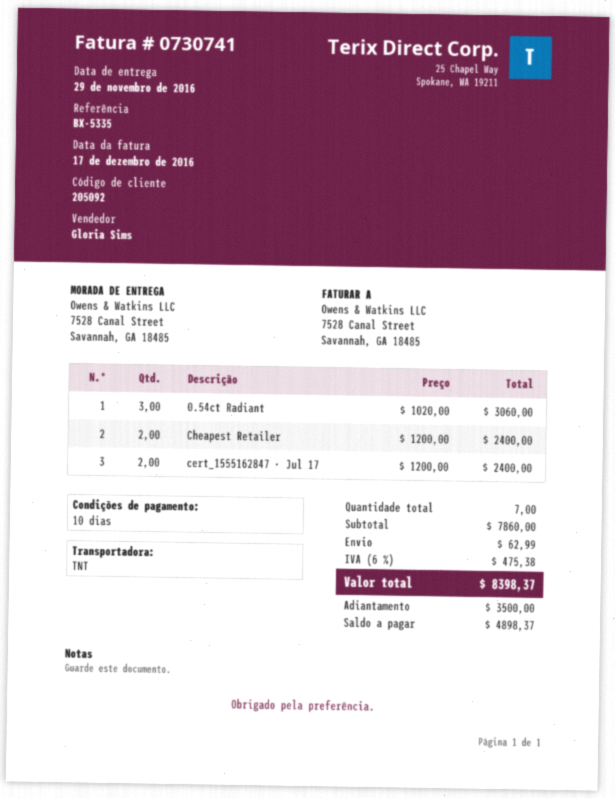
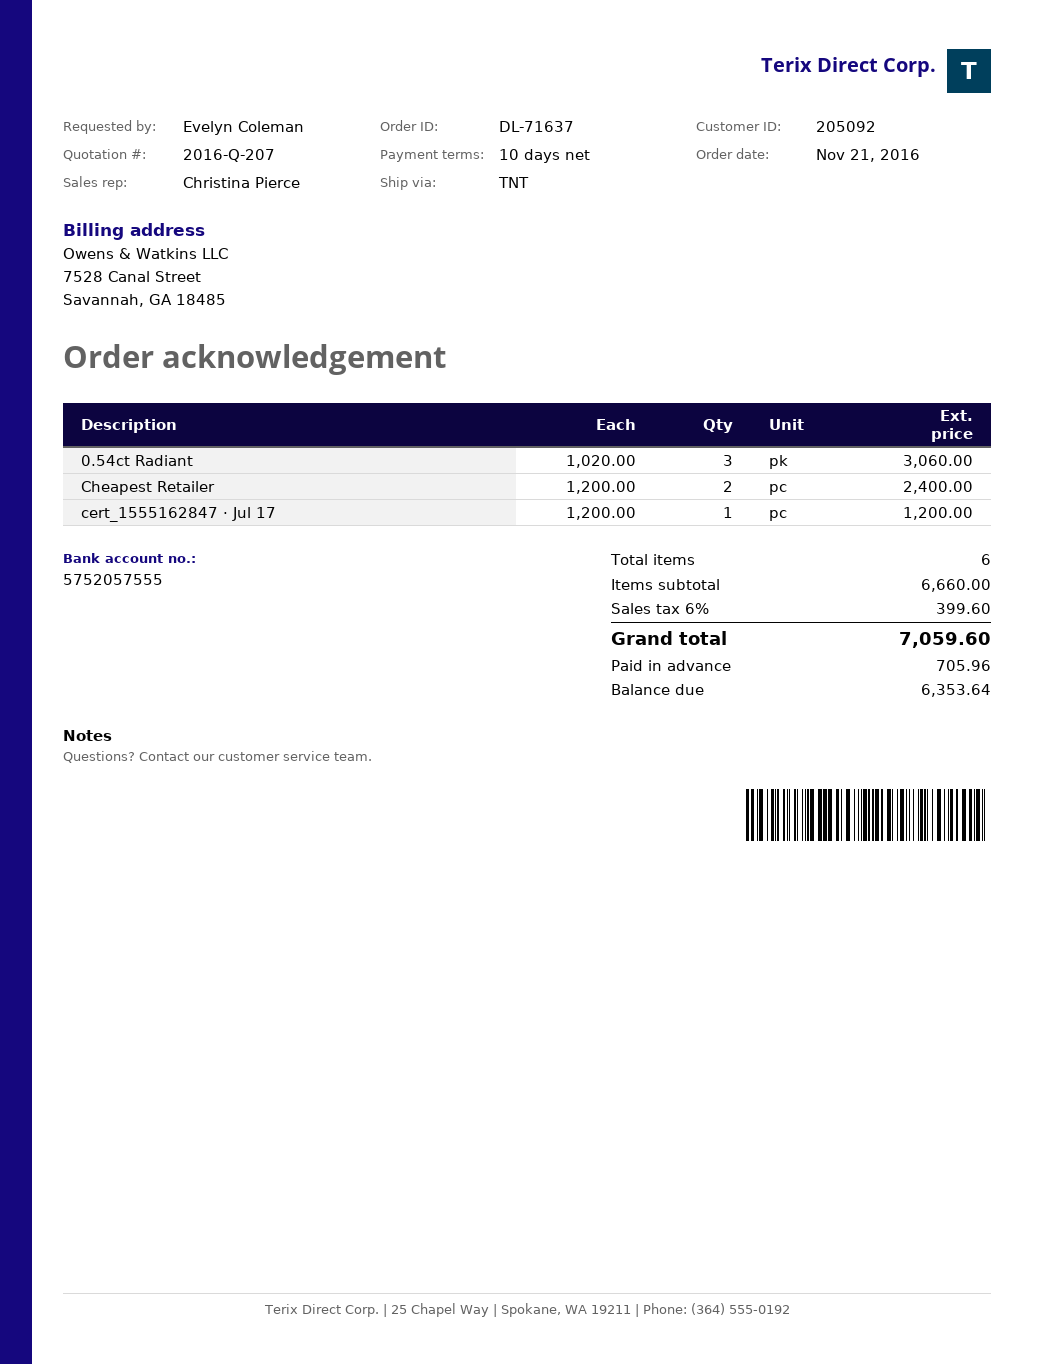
sales rep: Gloria Sims -> Christina Pierce
cert_1555162847 · Jul 17: 2 x 1200.00 = 2400.00 -> 1 x 1200.00 = 1200.00
total quantity: 7 -> 6
subtotal: 7860.00 -> 6660.00
shipping: 62.99 -> none
tax: 6% = 475.38 -> 6% = 399.60
total: 8398.37 -> 7059.60
deposit: 3500.00 -> 705.96
balance: 4898.37 -> 6353.64

